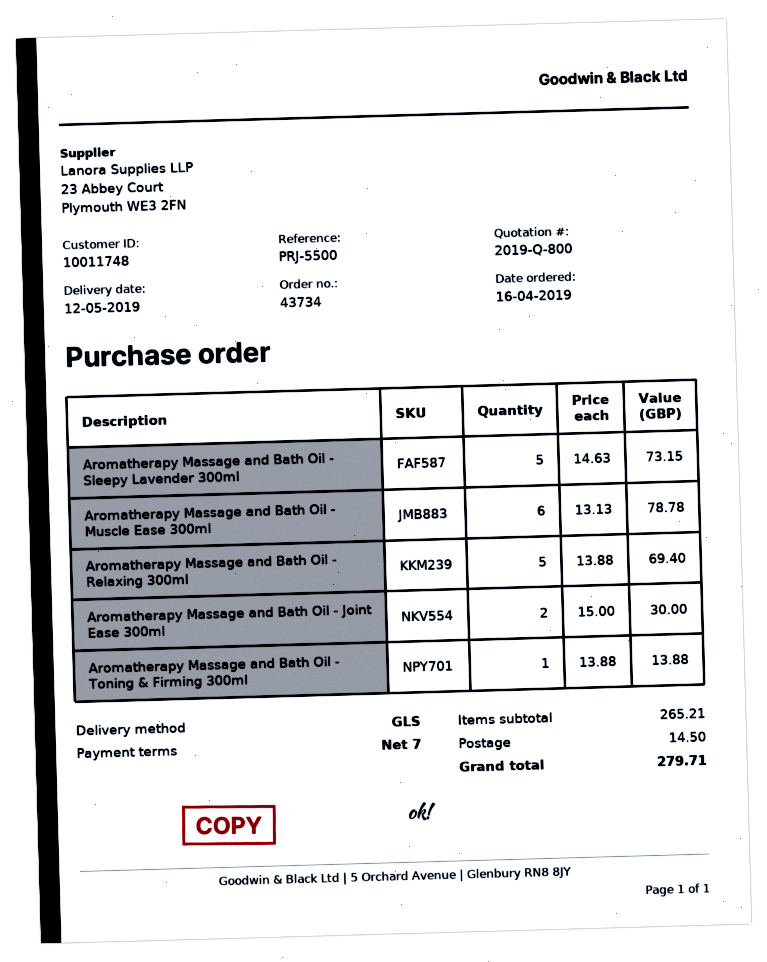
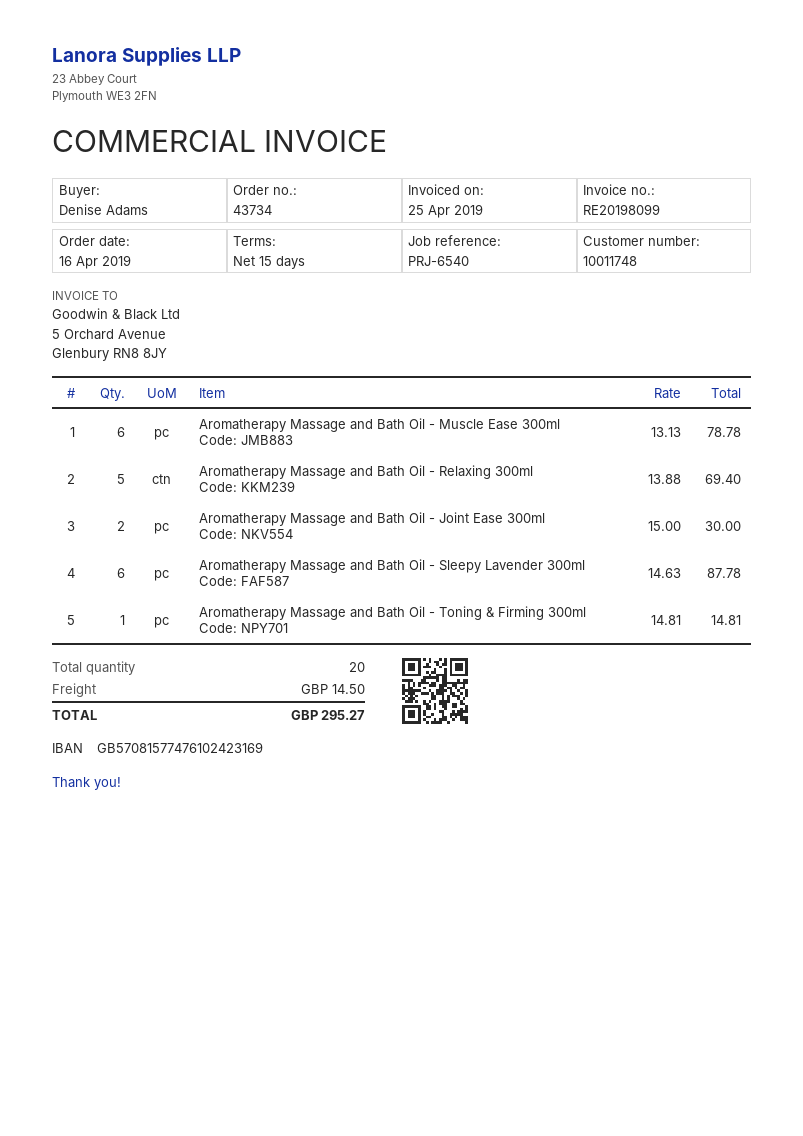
payment terms: 7 days -> 15 days
reference: PRJ-5500 -> PRJ-6540
Aromatherapy Massage and Bath Oil - Sleepy Lavender 300ml: 5 x 14.63 = 73.15 -> 6 x 14.63 = 87.78
Aromatherapy Massage and Bath Oil - Toning & Firming 300ml: 1 x 13.88 = 13.88 -> 1 x 14.81 = 14.81
total: 279.71 -> 295.27

